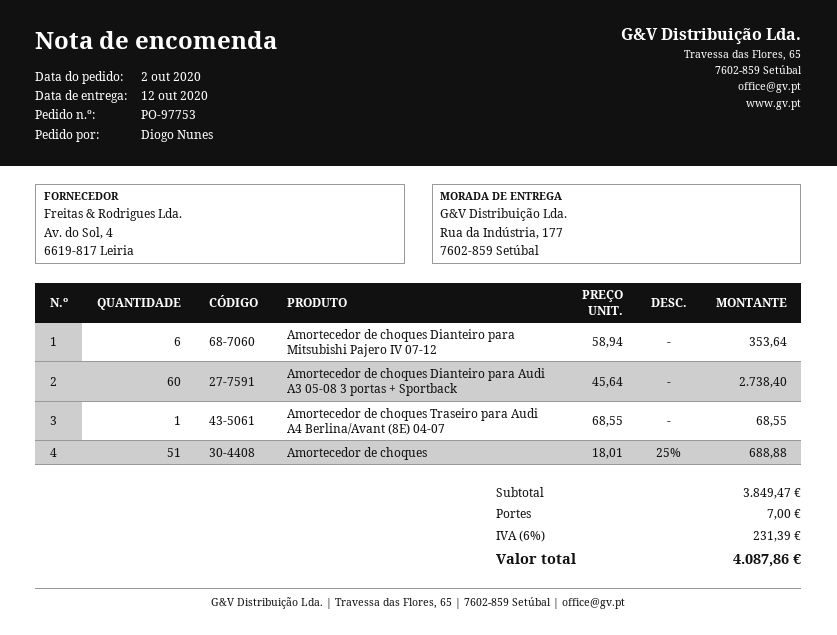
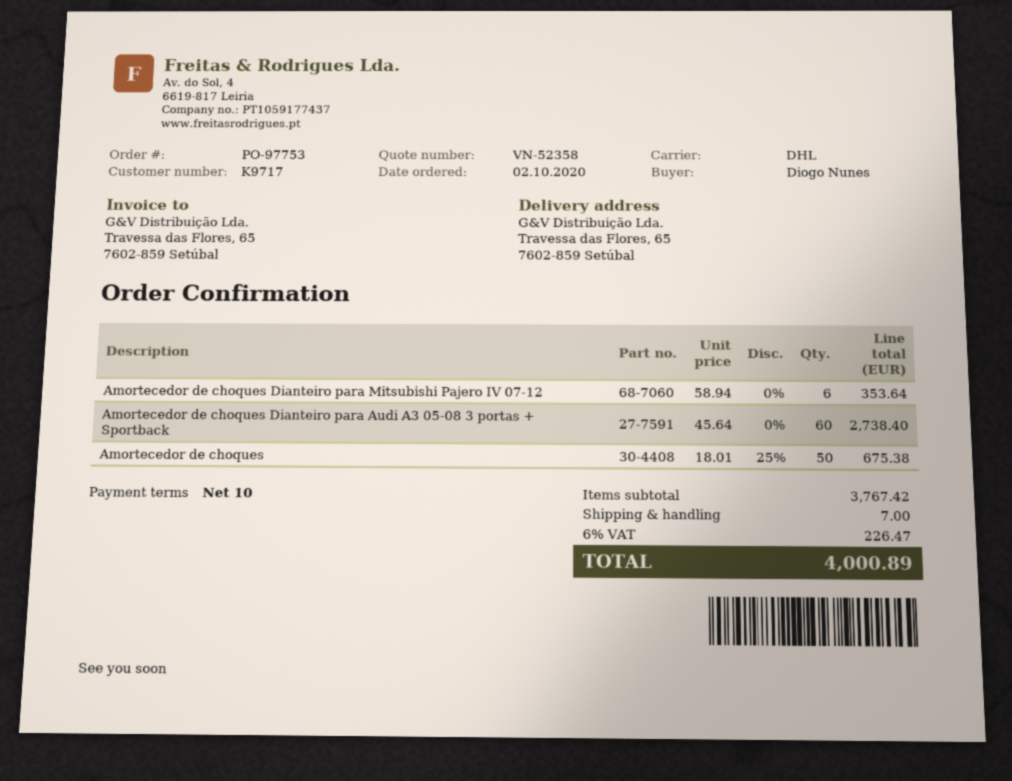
ship to: Rua da Indústria, 177, 7602-859 Setúbal -> Travessa das Flores, 65, 7602-859 Setúbal
Amortecedor de choques Traseiro para Audi A4 Berlina/Avant (8E) 04-07: 1 x 68.55 = 68.55 -> none
Amortecedor de choques: 51 x 18.01 - 25% = 688.88 -> 50 x 18.01 - 25% = 675.38
subtotal: 3849.47 -> 3767.42
tax: 6% = 231.39 -> 6% = 226.47
total: 4087.86 -> 4000.89

